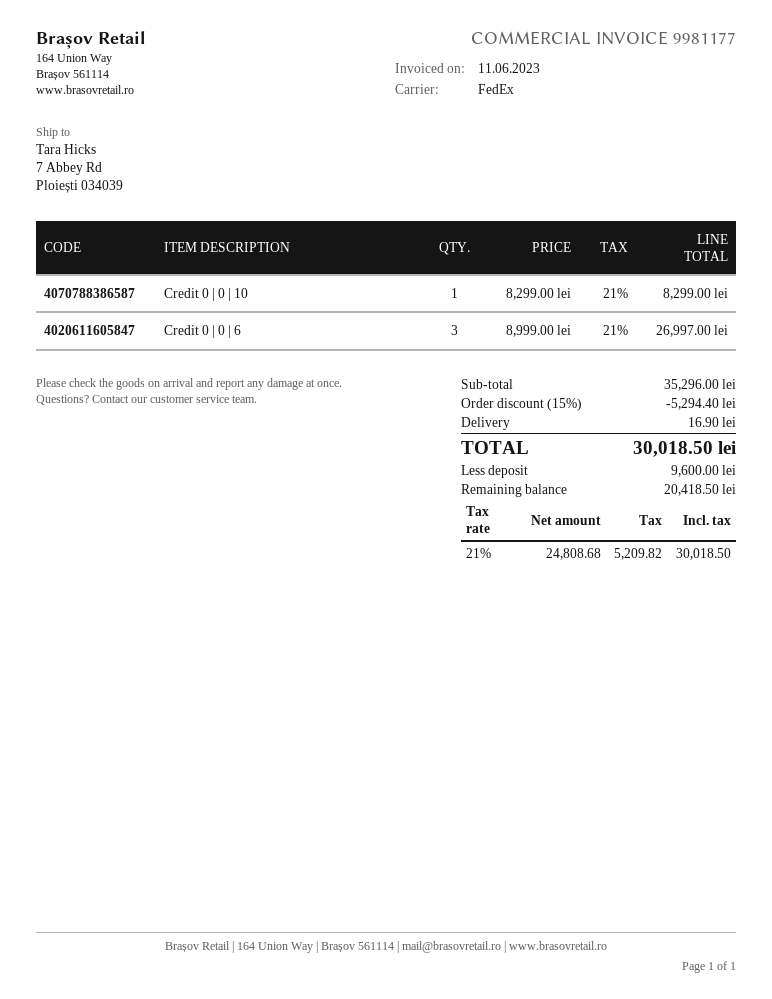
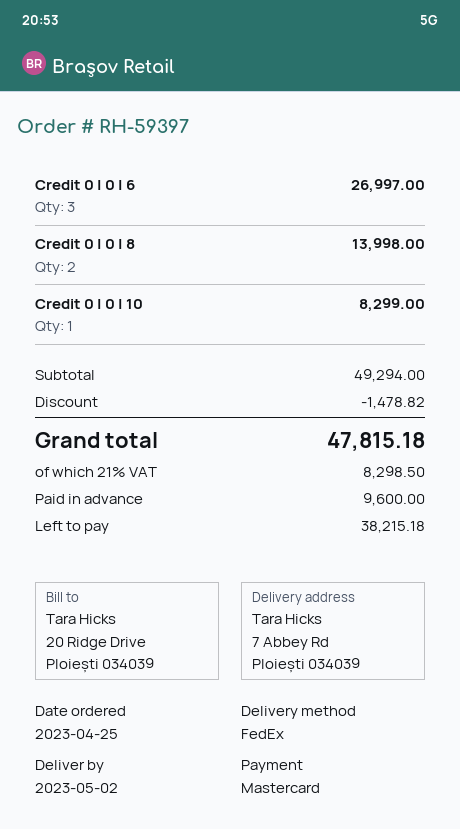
Credit 0 | 0 | 8: none -> 2 for 13998.00
subtotal: 35296.00 -> 49294.00
discount: 5294.40 -> 1478.82
shipping: 16.90 -> none
tax: 21% = 5209.82 -> 21% = 8298.50
total: 30018.50 -> 47815.18
balance: 20418.50 -> 38215.18

